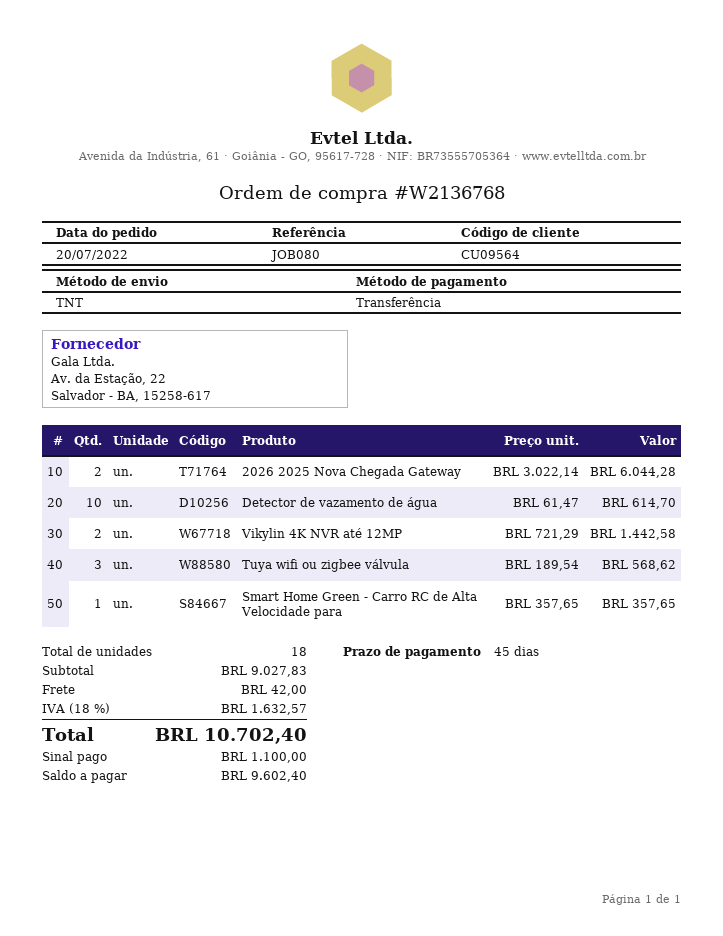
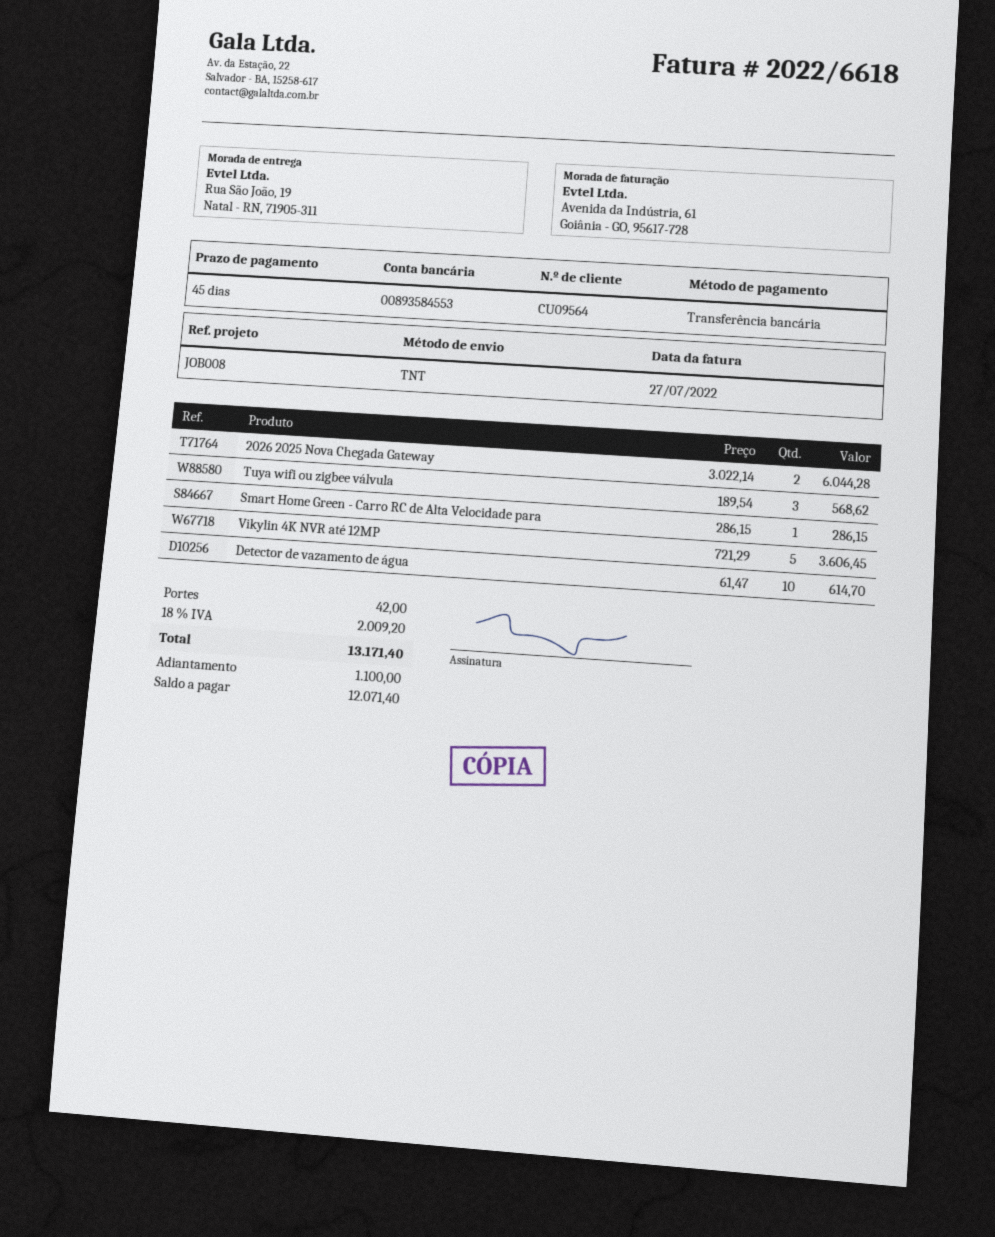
reference: JOB080 -> JOB008
Vikylin 4K NVR até 12MP: 2 x 721.29 = 1442.58 -> 5 x 721.29 = 3606.45
Smart Home Green - Carro RC de Alta Velocidade para: 1 x 357.65 = 357.65 -> 1 x 286.15 = 286.15
tax: 18% = 1632.57 -> 18% = 2009.20
total: 10702.40 -> 13171.40
balance: 9602.40 -> 12071.40

